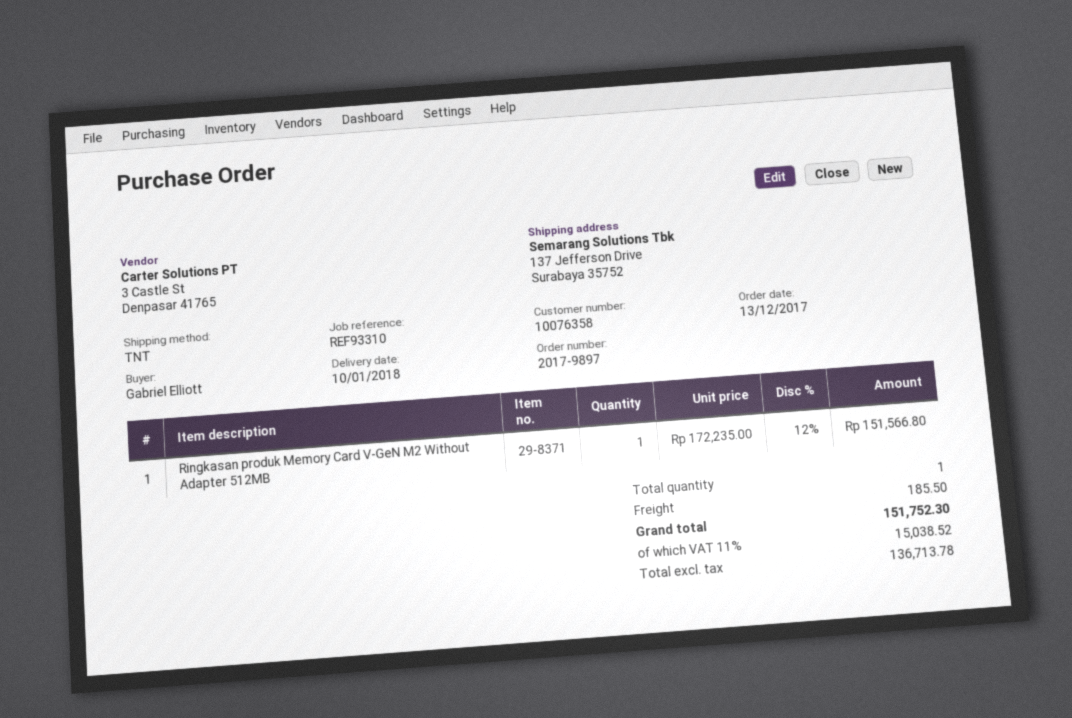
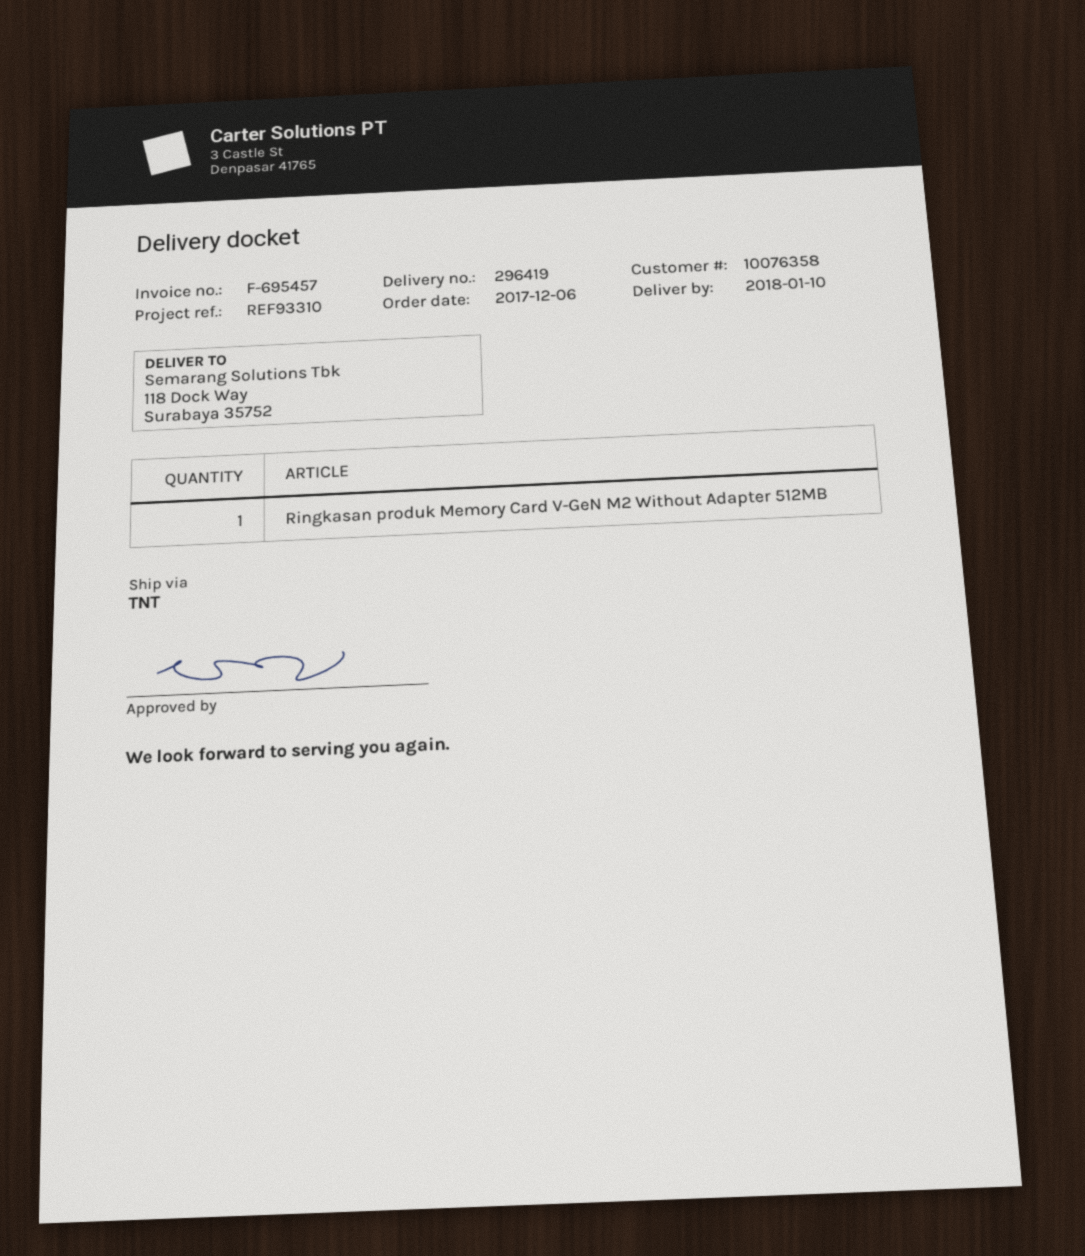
order date: 2017-12-13 -> 2017-12-06
ship to: 137 Jefferson Drive, Surabaya 35752 -> 118 Dock Way, Surabaya 35752

